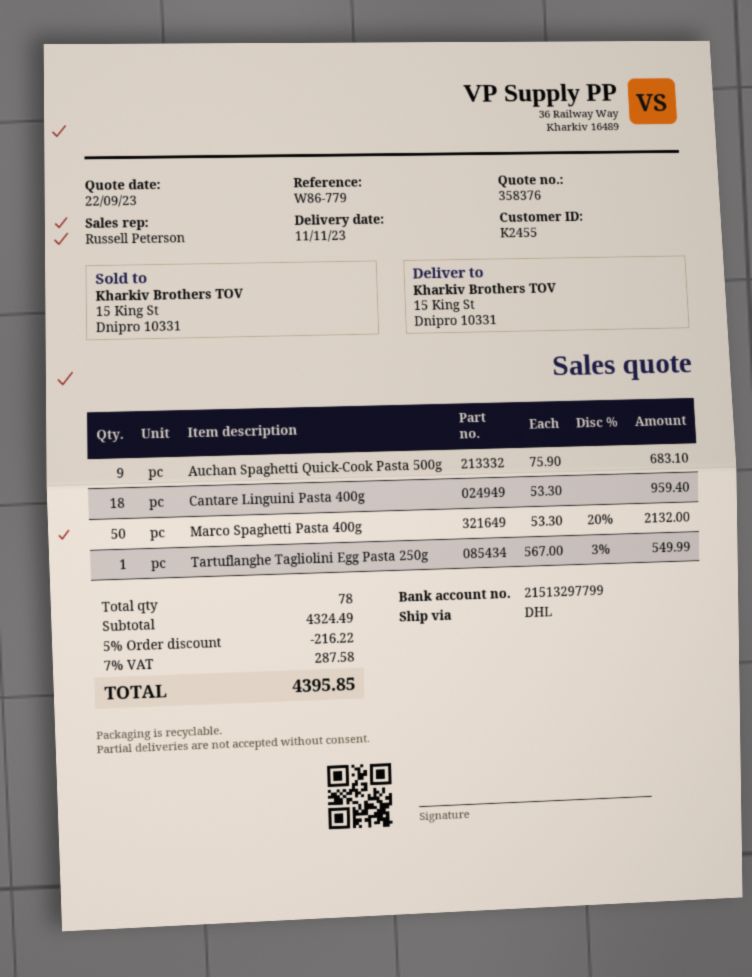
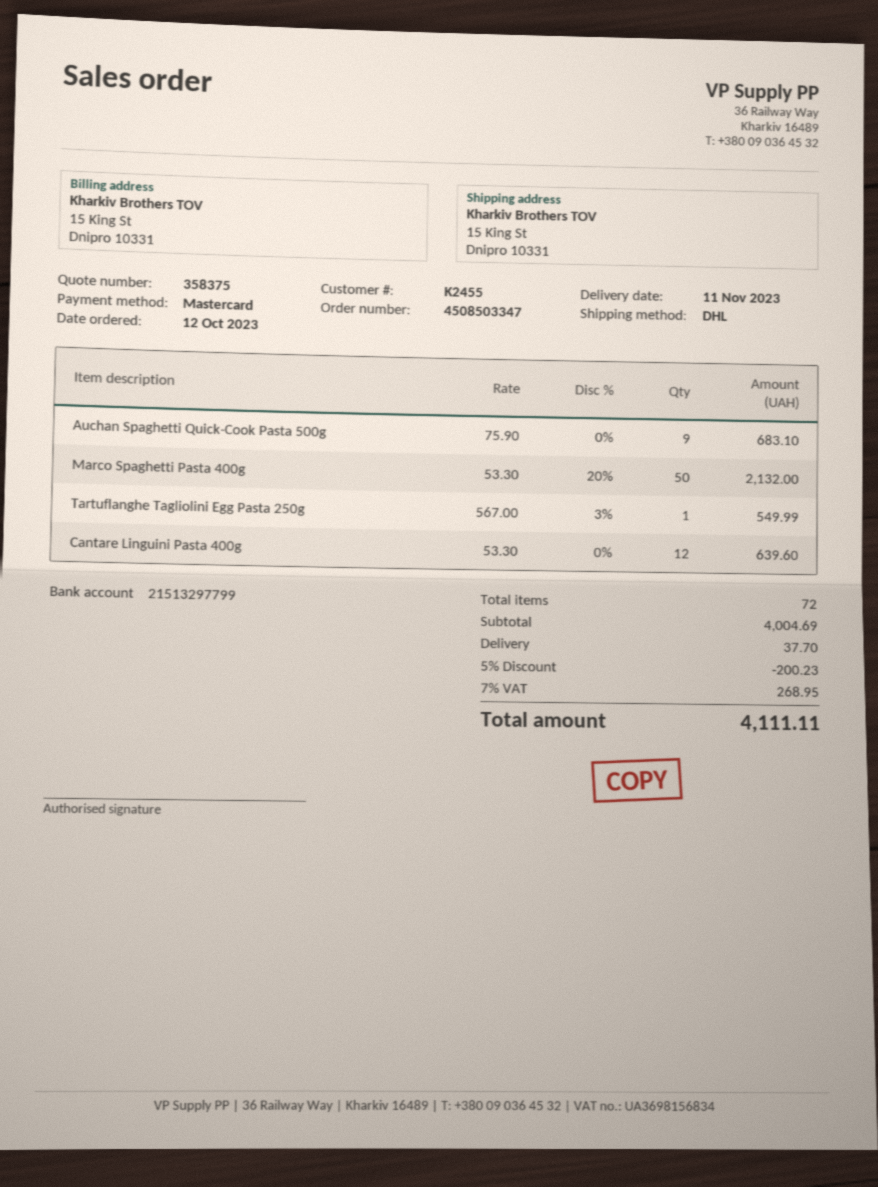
quote number: 358376 -> 358375
Cantare Linguini Pasta 400g: 18 x 53.30 = 959.40 -> 12 x 53.30 = 639.60
total quantity: 78 -> 72
subtotal: 4324.49 -> 4004.69
discount: 5% = 216.22 -> 5% = 200.23
shipping: none -> 37.70
tax: 7% = 287.58 -> 7% = 268.95
total: 4395.85 -> 4111.11

